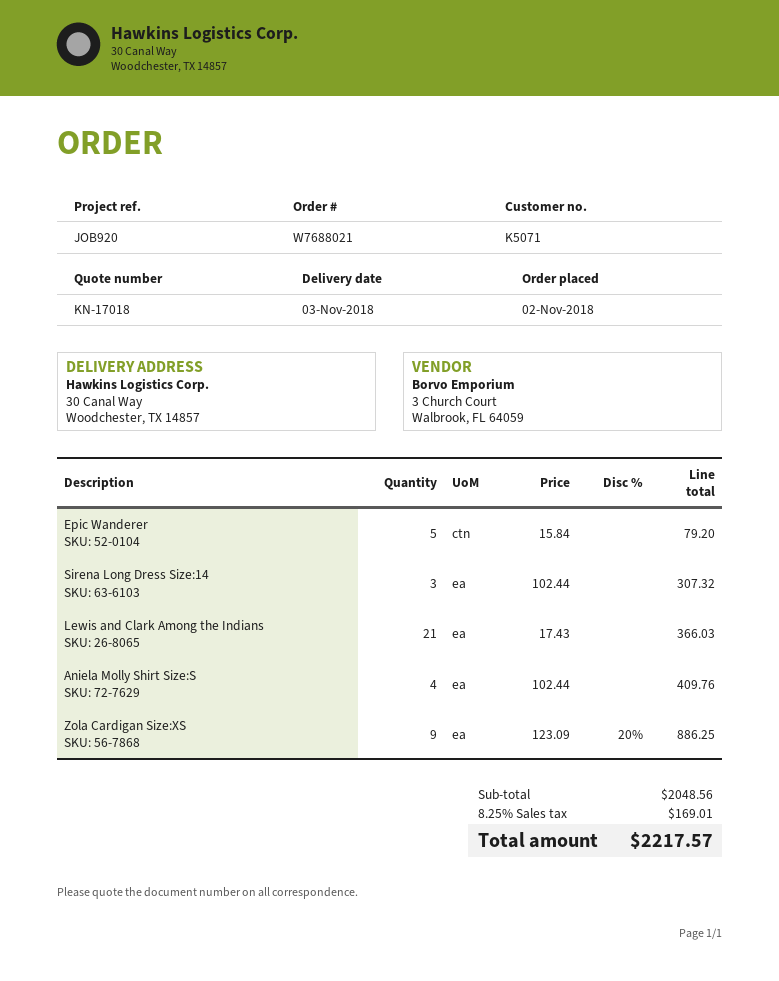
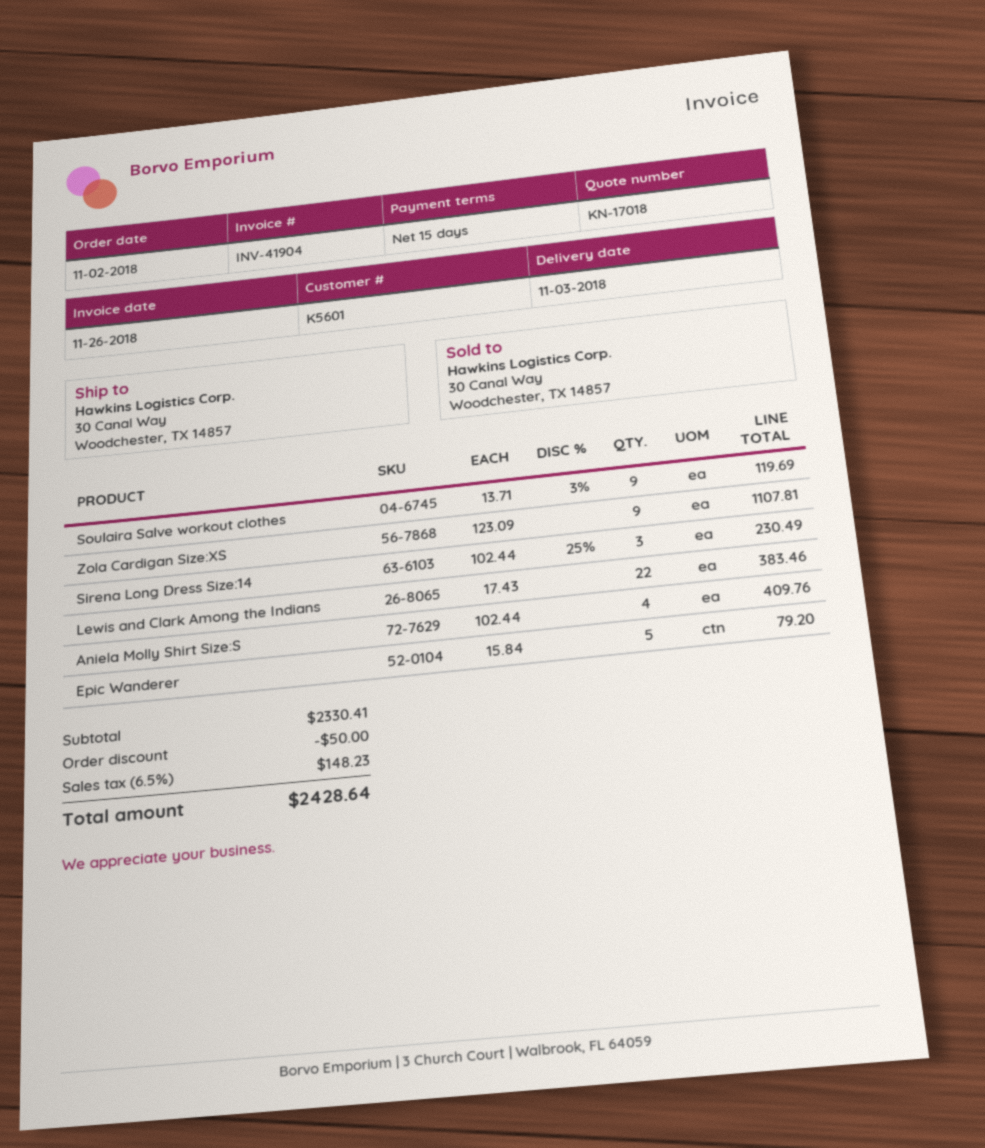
customer number: K5071 -> K5601
Sirena Long Dress Size:14: 3 x 102.44 = 307.32 -> 3 x 102.44 - 25% = 230.49
Lewis and Clark Among the Indians: 21 x 17.43 = 366.03 -> 22 x 17.43 = 383.46
Zola Cardigan Size:XS: 9 x 123.09 - 20% = 886.25 -> 9 x 123.09 = 1107.81
Soulaira Salve workout clothes: none -> 9 x 13.71 - 3% = 119.69
subtotal: 2048.56 -> 2330.41
discount: none -> 50.00
tax: 8.25% = 169.01 -> 6.5% = 148.23
total: 2217.57 -> 2428.64

